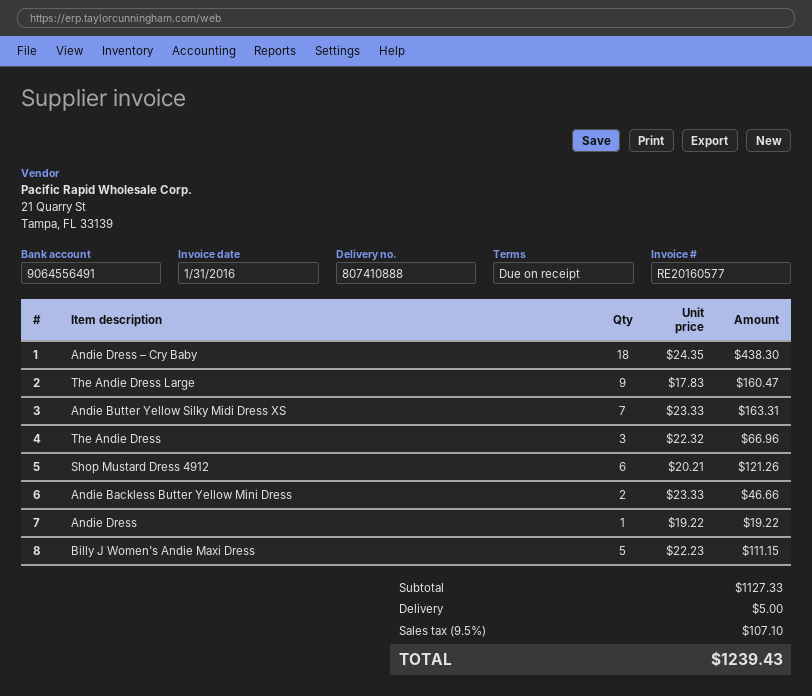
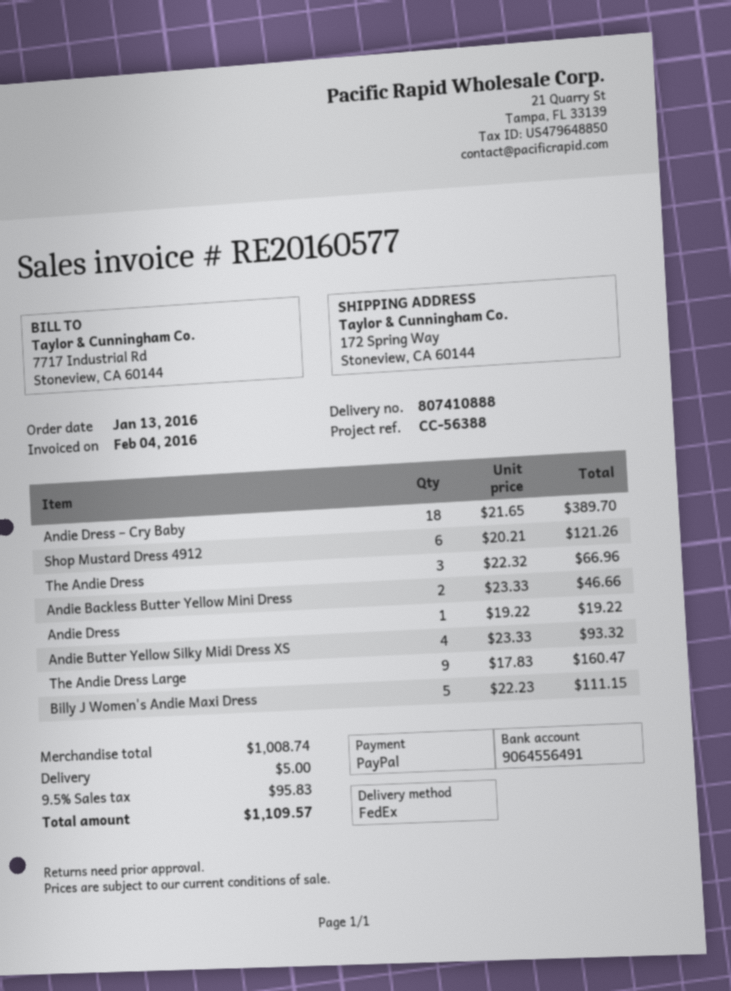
invoice date: 2016-01-31 -> 2016-02-04
Andie Dress – Cry Baby: 18 x 24.35 = 438.30 -> 18 x 21.65 = 389.70
Andie Butter Yellow Silky Midi Dress XS: 7 x 23.33 = 163.31 -> 4 x 23.33 = 93.32
subtotal: 1127.33 -> 1008.74
tax: 9.5% = 107.10 -> 9.5% = 95.83
total: 1239.43 -> 1109.57

